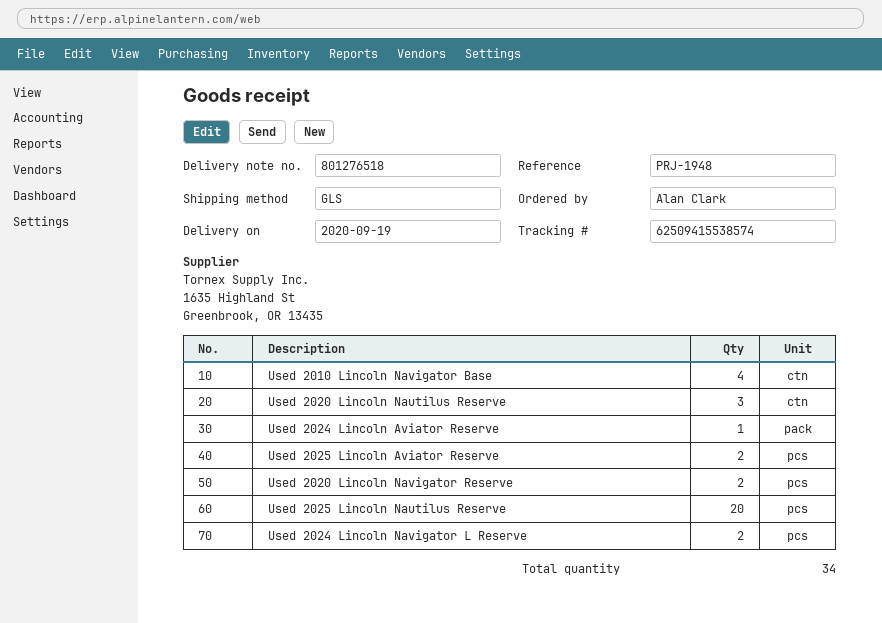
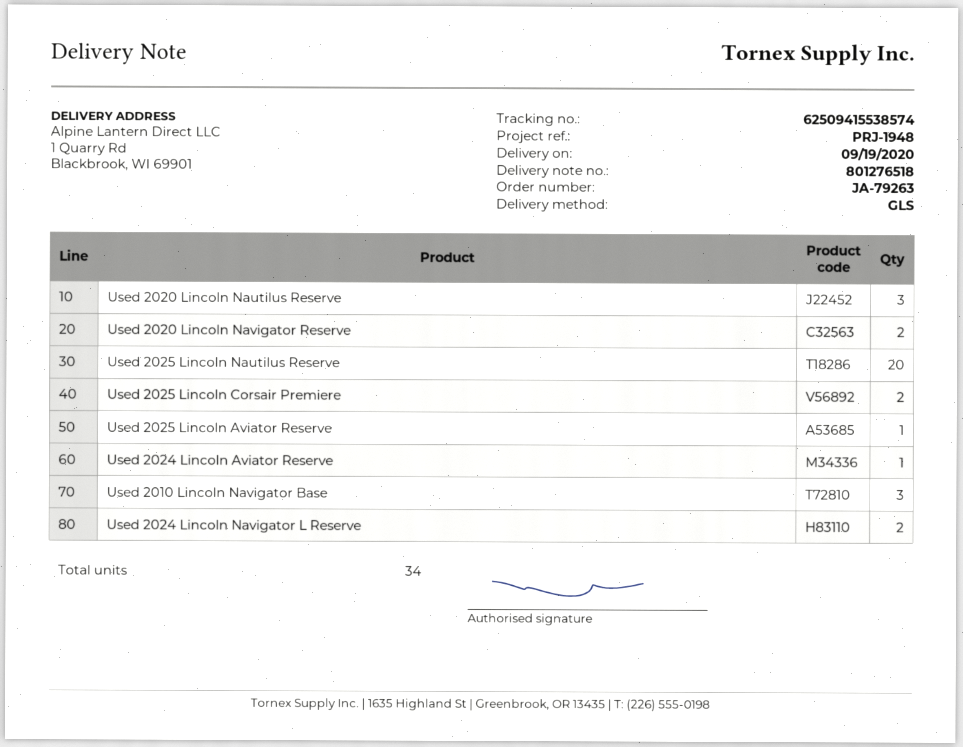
Used 2010 Lincoln Navigator Base: 4 -> 3
Used 2025 Lincoln Aviator Reserve: 2 -> 1
Used 2025 Lincoln Corsair Premiere: none -> 2

